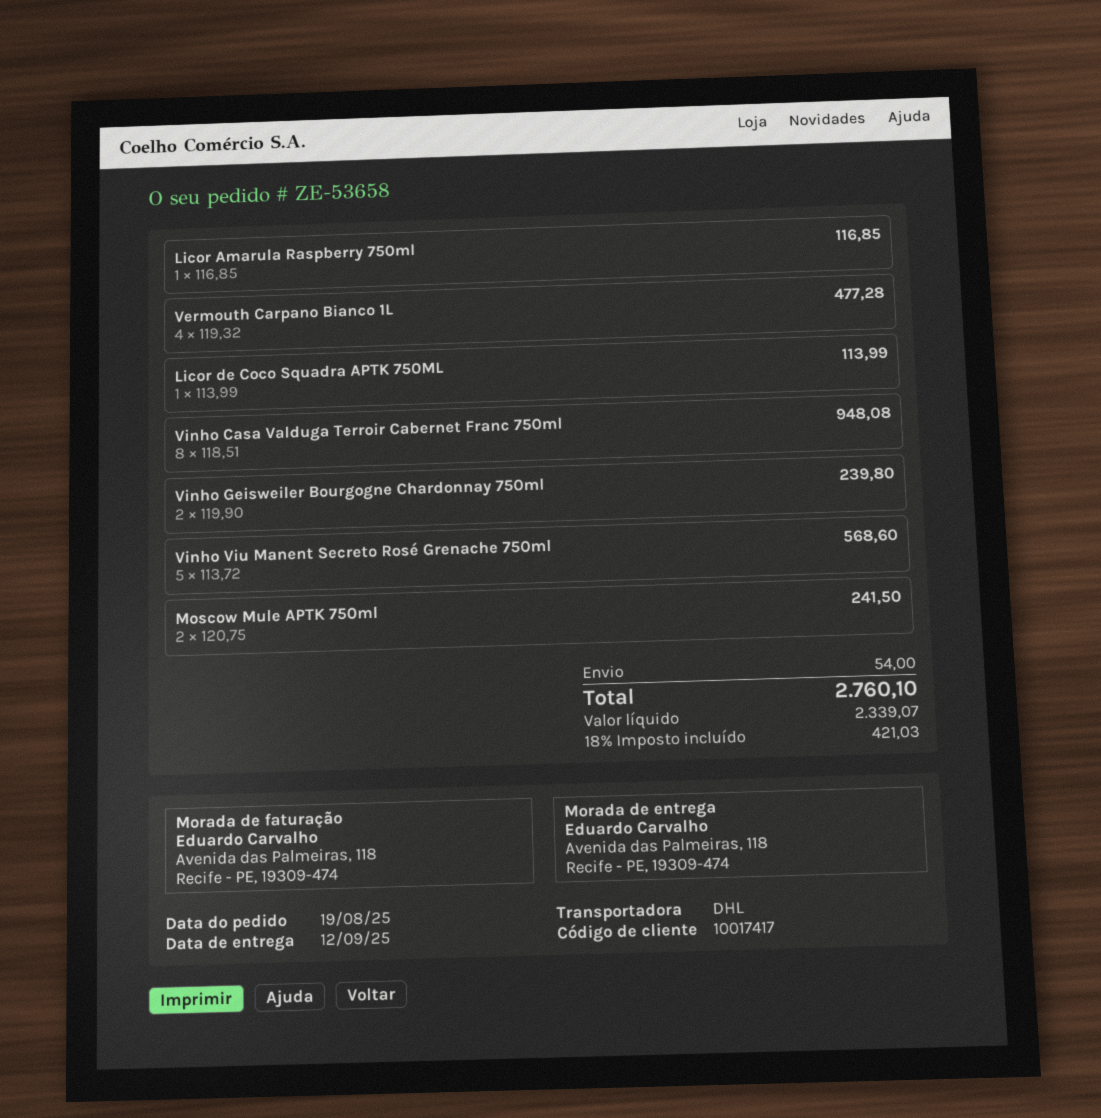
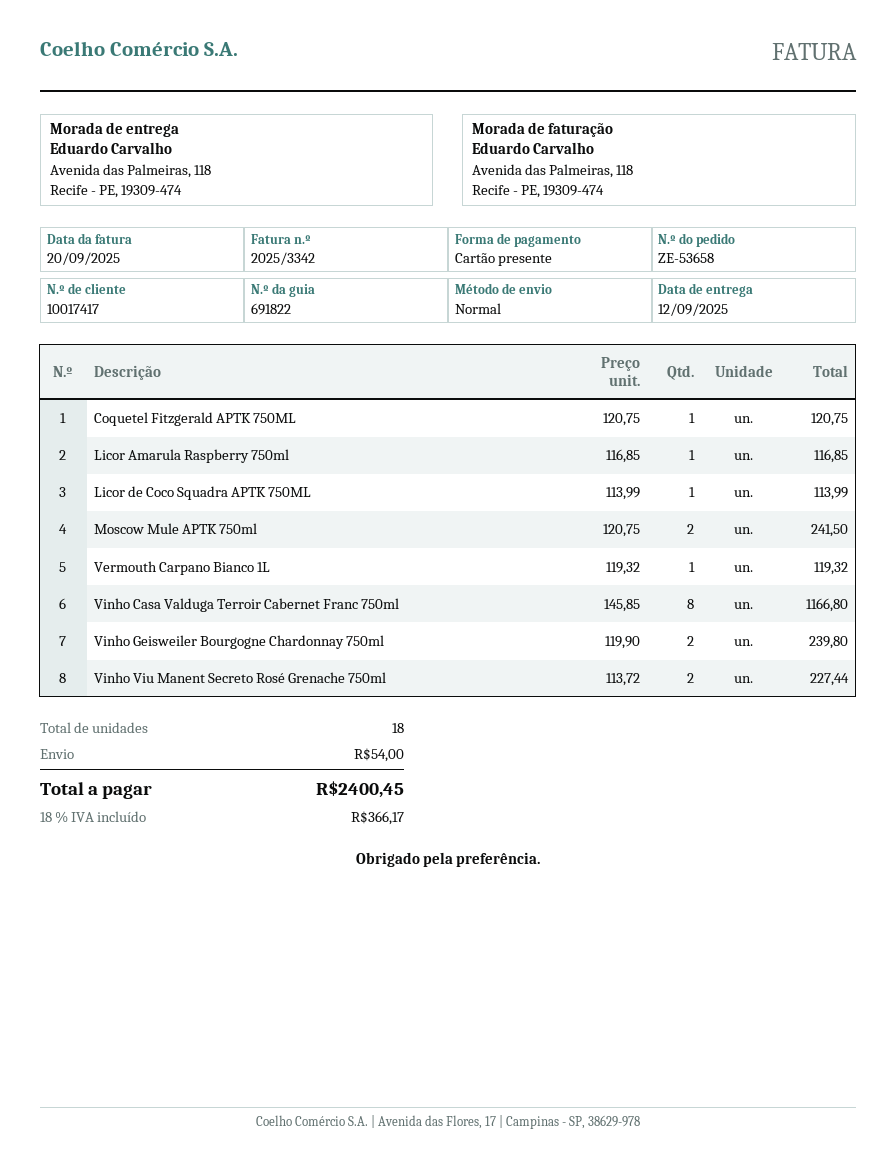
shipping method: DHL -> standard
Vermouth Carpano Bianco 1L: 4 x 119.32 = 477.28 -> 1 x 119.32 = 119.32
Vinho Casa Valduga Terroir Cabernet Franc 750ml: 8 x 118.51 = 948.08 -> 8 x 145.85 = 1166.80
Vinho Viu Manent Secreto Rosé Grenache 750ml: 5 x 113.72 = 568.60 -> 2 x 113.72 = 227.44
Coquetel Fitzgerald APTK 750ML: none -> 1 x 120.75 = 120.75
tax: 18% = 421.03 -> 18% = 366.17
total: 2760.10 -> 2400.45

